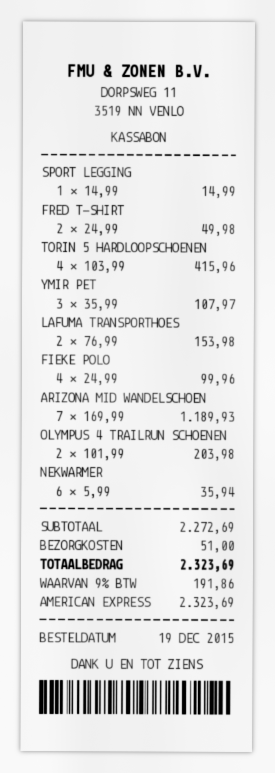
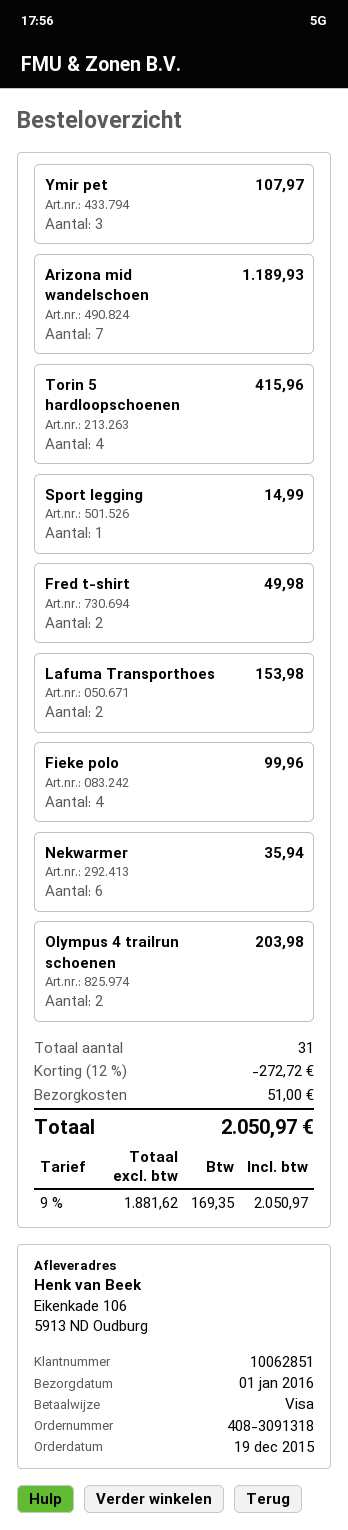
payment method: American Express -> Visa
discount: none -> 12% = 272.72
tax: 9% = 191.86 -> 9% = 169.35
total: 2323.69 -> 2050.97

